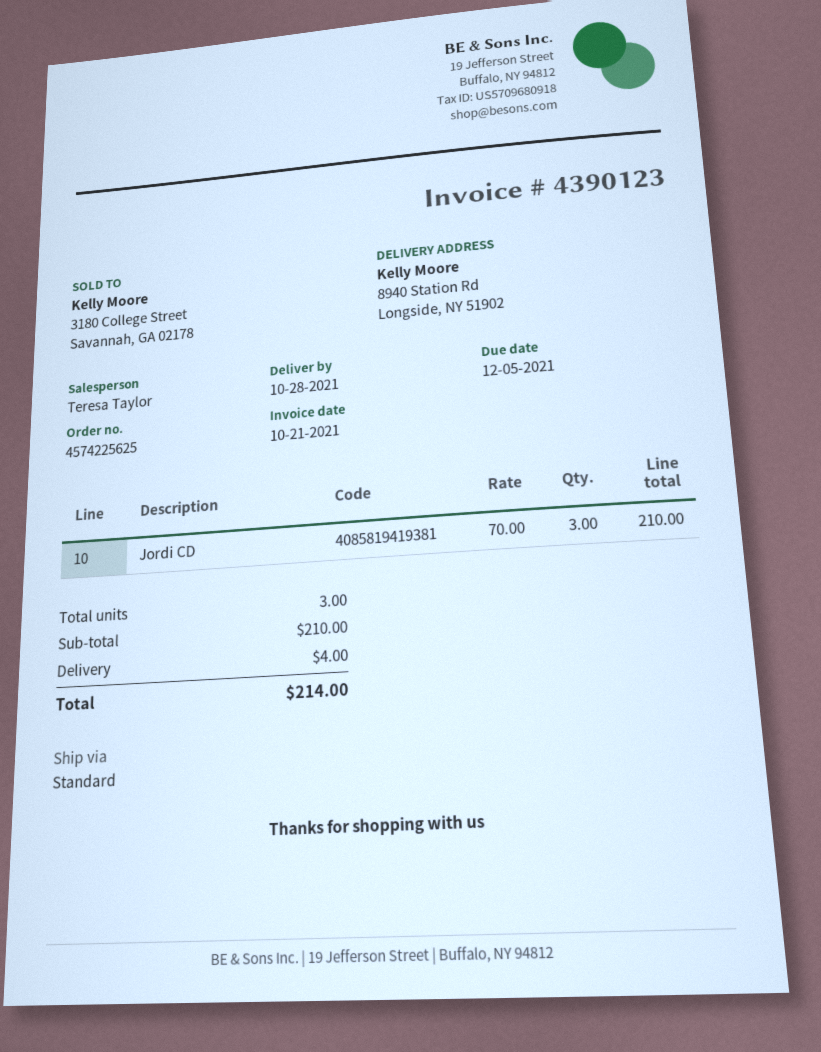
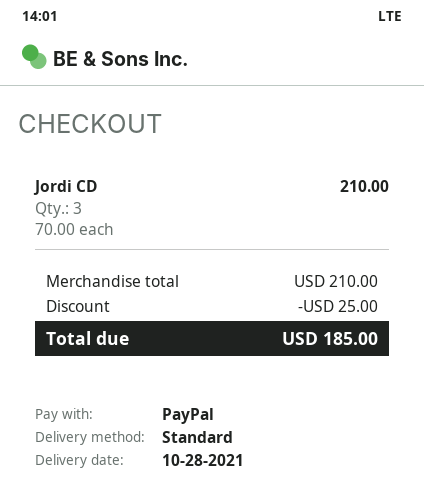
discount: none -> 25.00
shipping: 4.00 -> none
total: 214.00 -> 185.00

